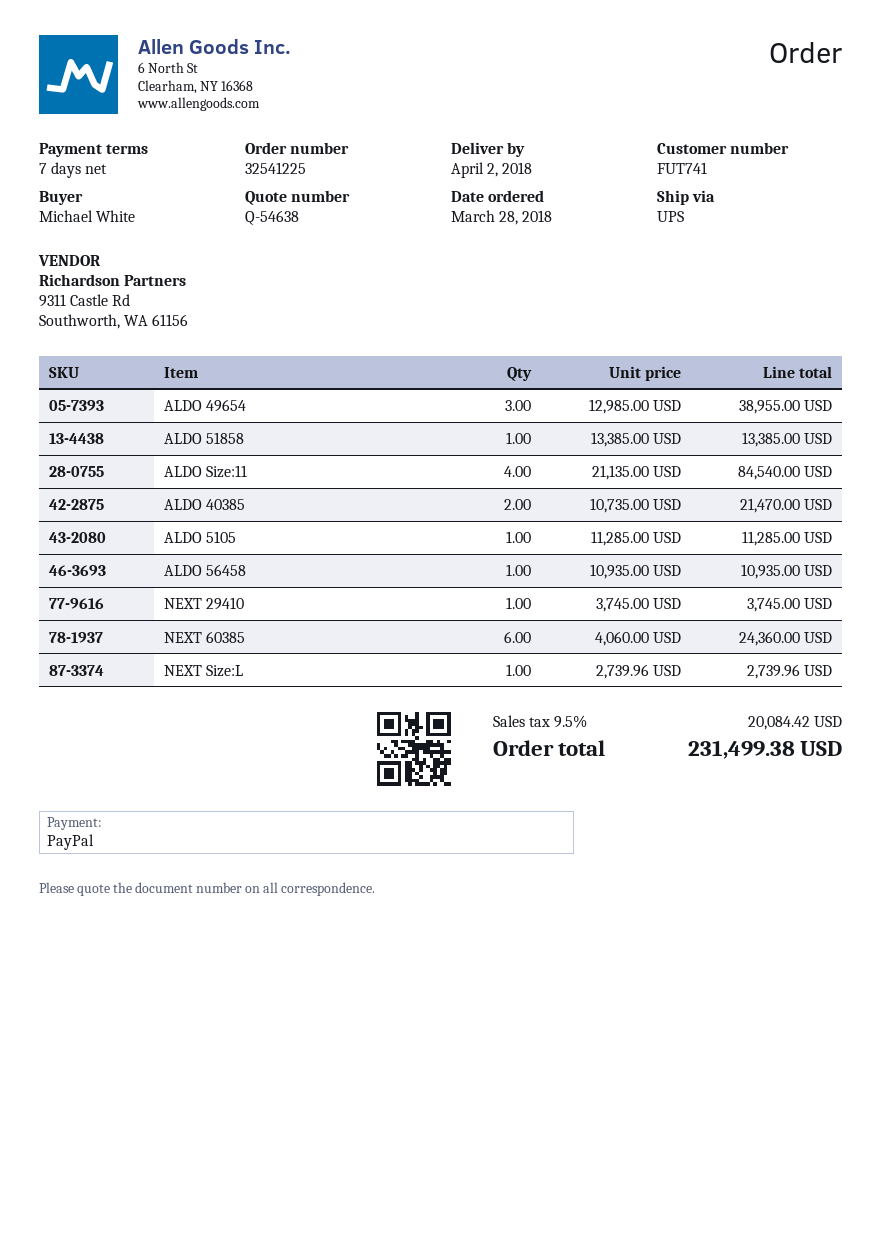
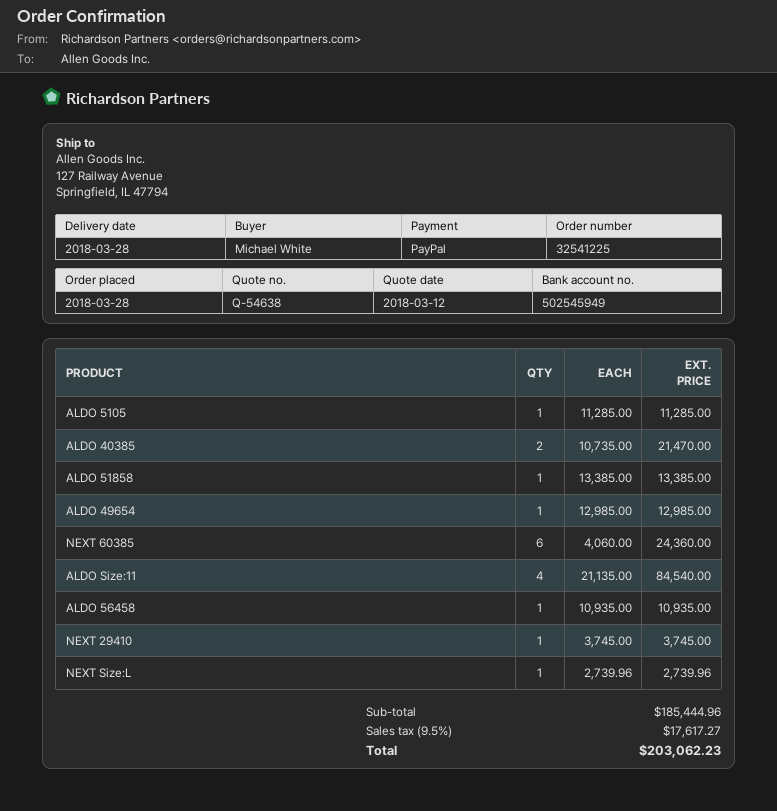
delivery date: 2018-04-02 -> 2018-03-28
ALDO 49654: 3 x 12985.00 = 38955.00 -> 1 x 12985.00 = 12985.00
tax: 9.5% = 20084.42 -> 9.5% = 17617.27
total: 231499.38 -> 203062.23

